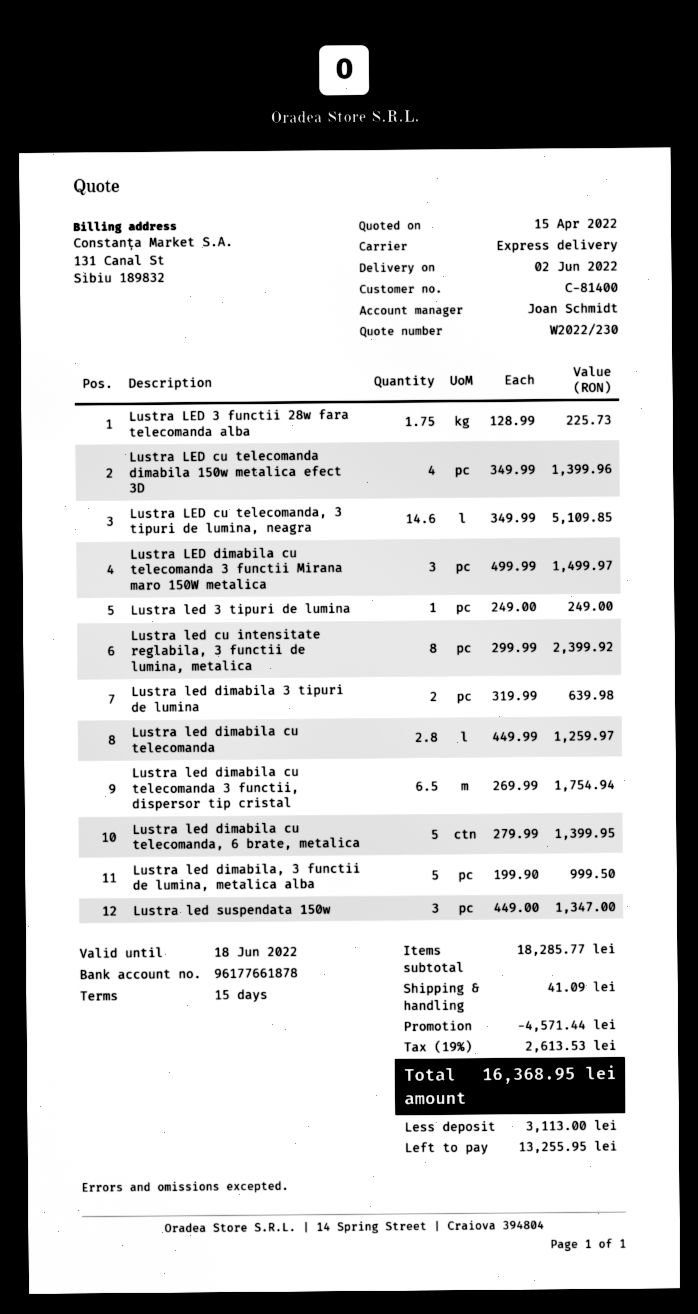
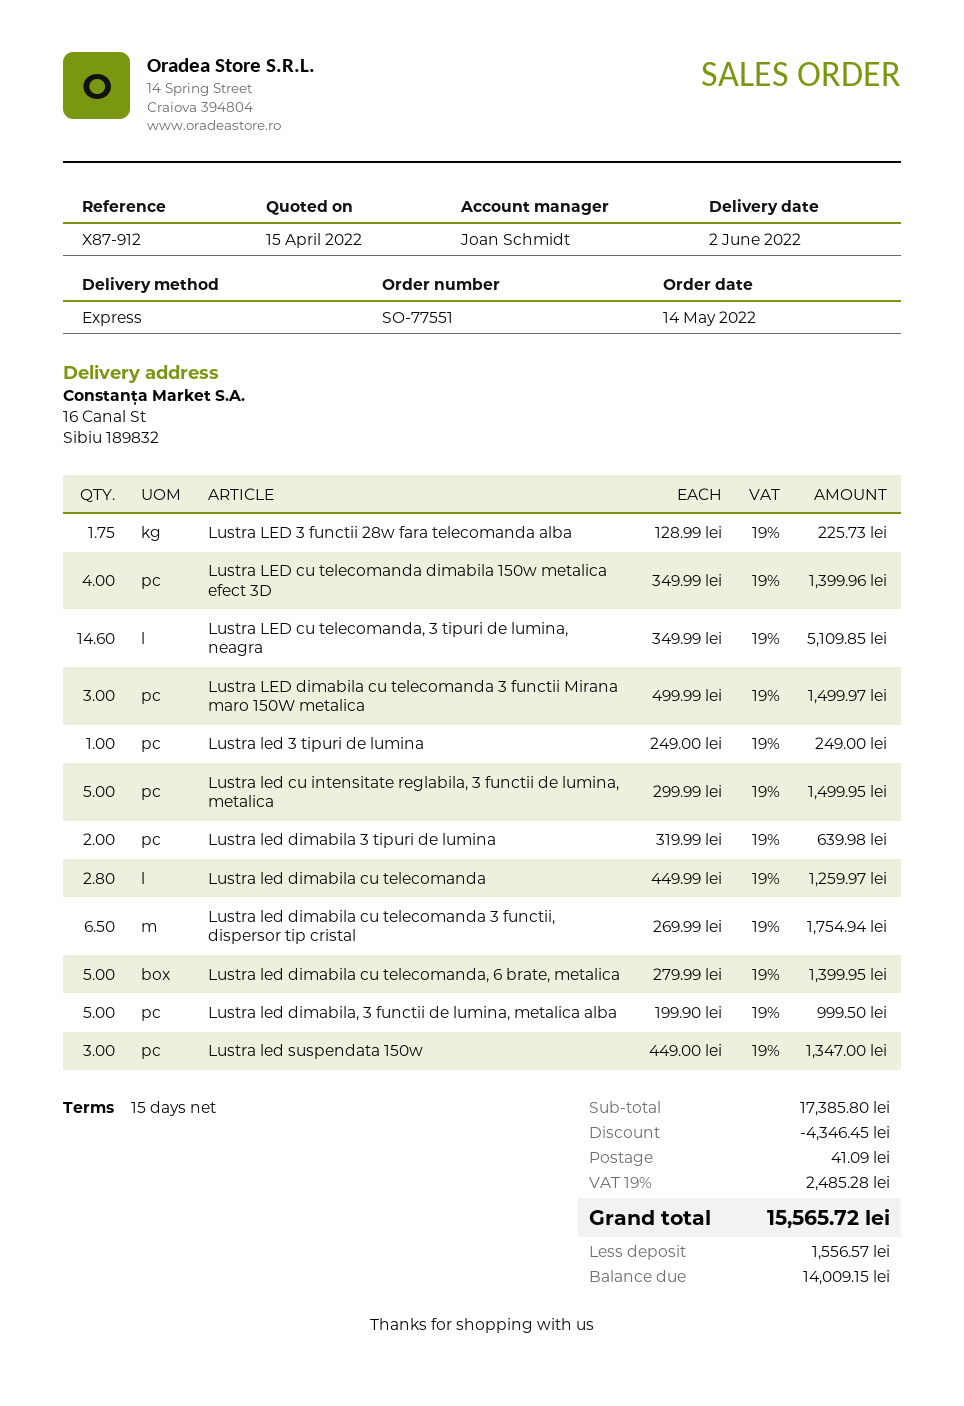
Lustra led cu intensitate reglabila, 3 functii de lumina, metalica: 8 x 299.99 = 2399.92 -> 5 x 299.99 = 1499.95
subtotal: 18285.77 -> 17385.80
discount: 4571.44 -> 4346.45
tax: 19% = 2613.53 -> 19% = 2485.28
total: 16368.95 -> 15565.72
deposit: 3113.00 -> 1556.57
balance: 13255.95 -> 14009.15

